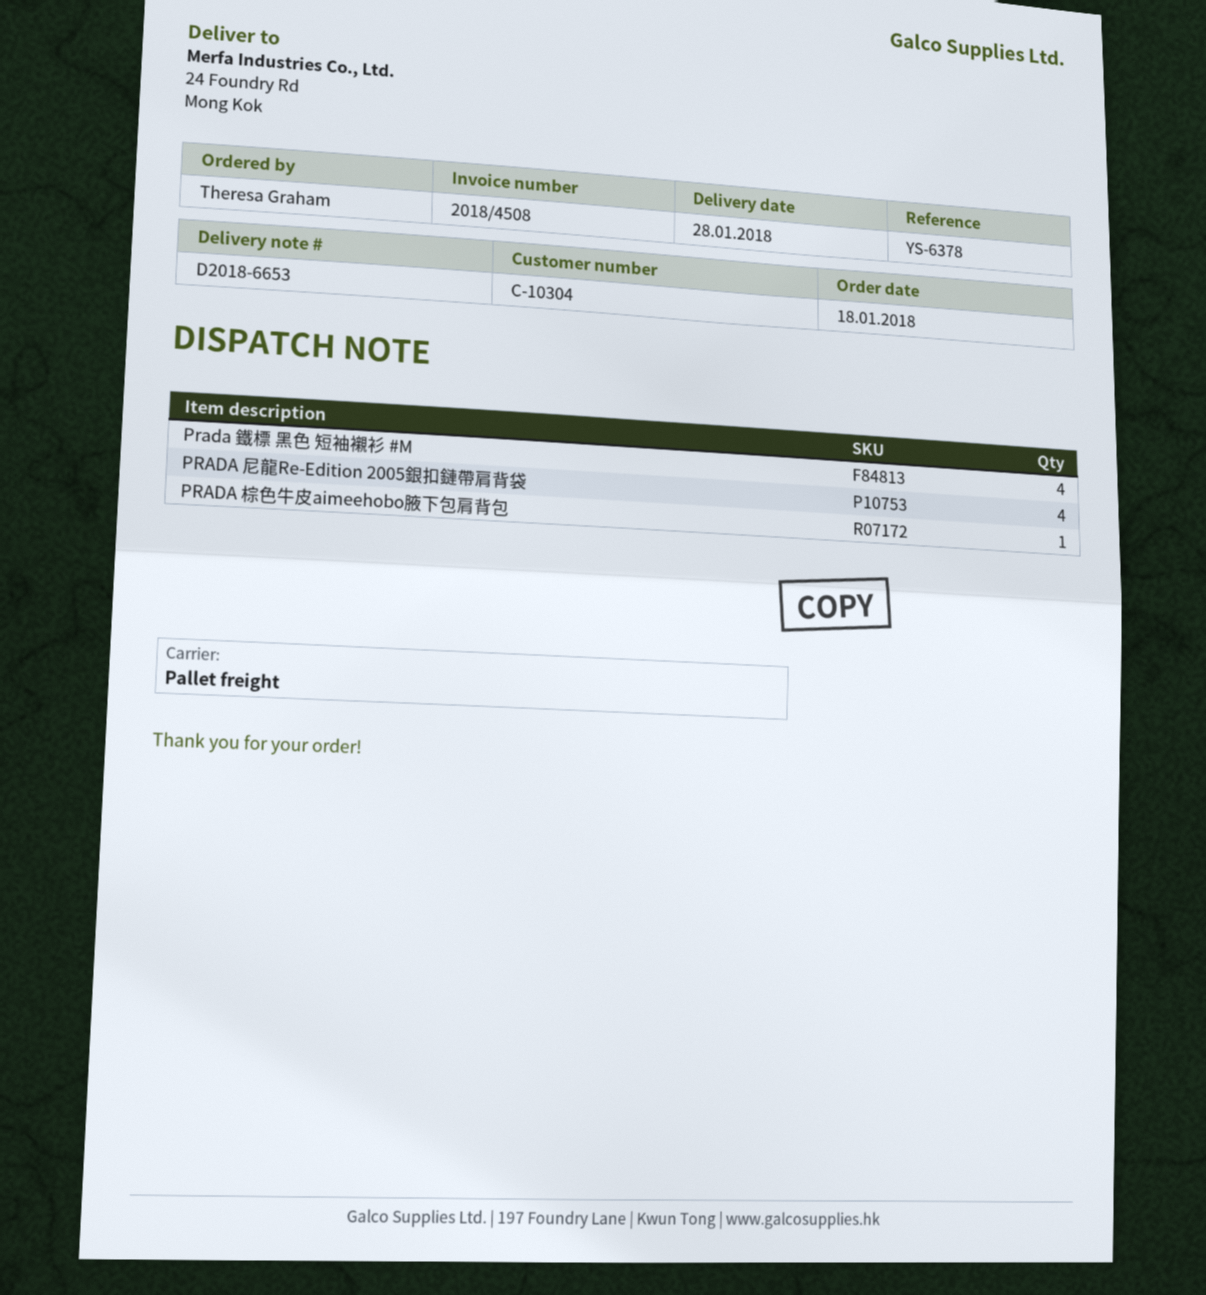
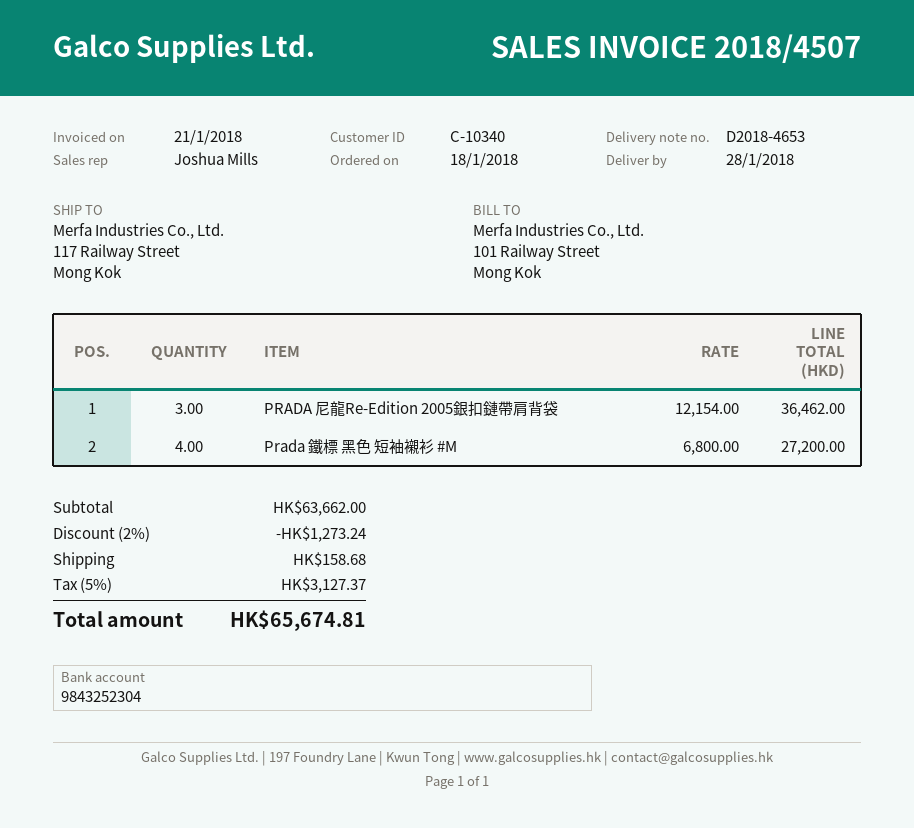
delivery note number: D2018-6653 -> D2018-4653
invoice number: 2018/4508 -> 2018/4507
customer number: C-10304 -> C-10340
ship to: 24 Foundry Rd, Mong Kok -> 117 Railway Street, Mong Kok
PRADA 尼龍Re-Edition 2005銀扣鏈帶肩背袋: 4 -> 3
PRADA 棕色牛皮aimeehobo腋下包肩背包: 1 -> none

